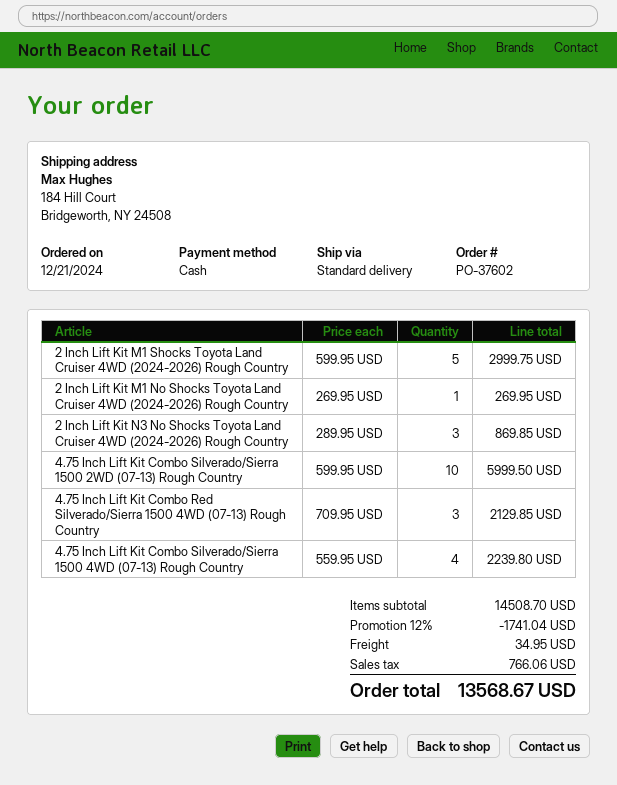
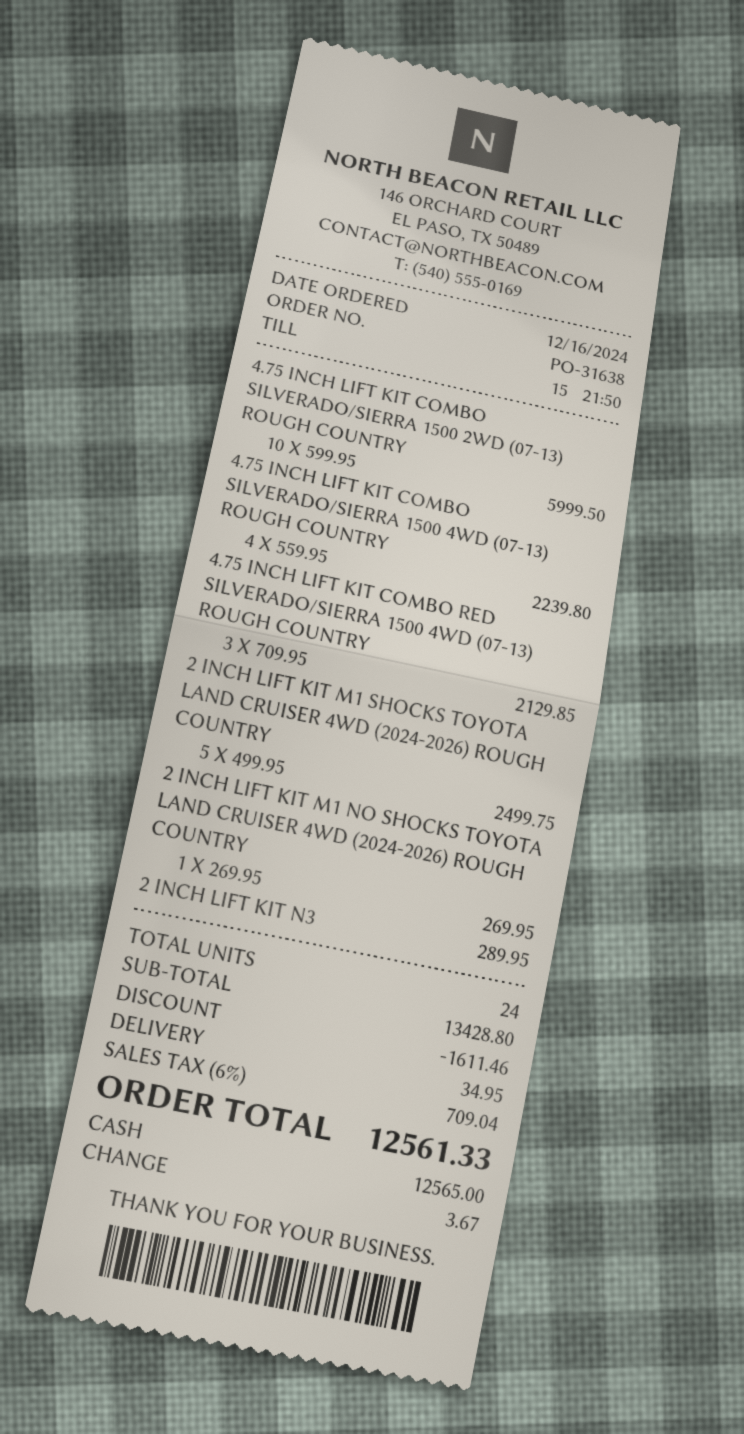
order number: PO-37602 -> PO-31638
order date: 2024-12-21 -> 2024-12-16
2 Inch Lift Kit M1 Shocks Toyota Land Cruiser 4WD (2024-2026) Rough Country: 5 x 599.95 = 2999.75 -> 5 x 499.95 = 2499.75
2 Inch Lift Kit N3 No Shocks Toyota Land Cruiser 4WD (2024-2026) Rough Country: 3 x 289.95 = 869.85 -> 1 x 289.95 = 289.95
subtotal: 14508.70 -> 13428.80
discount: 1741.04 -> 1611.46
tax: 766.06 -> 709.04
total: 13568.67 -> 12561.33

